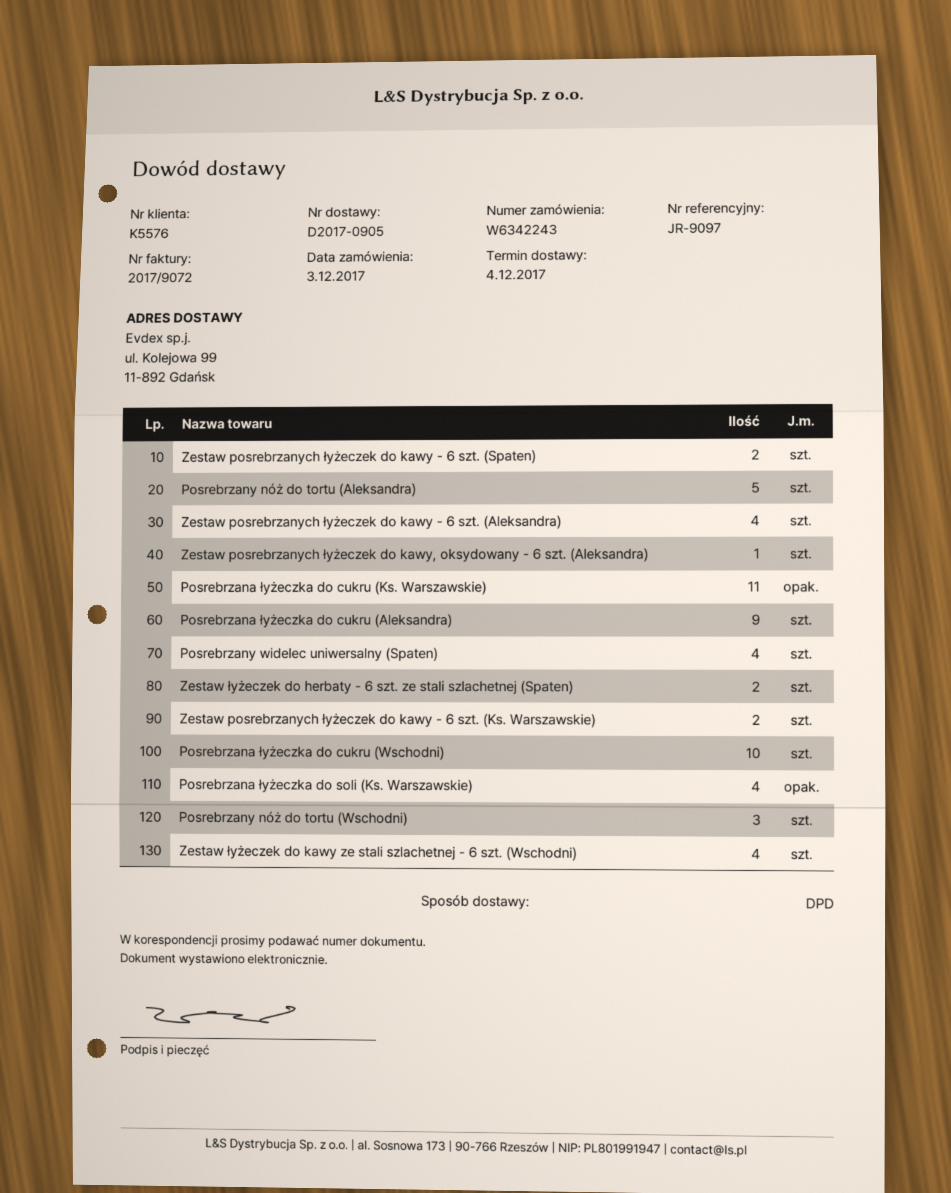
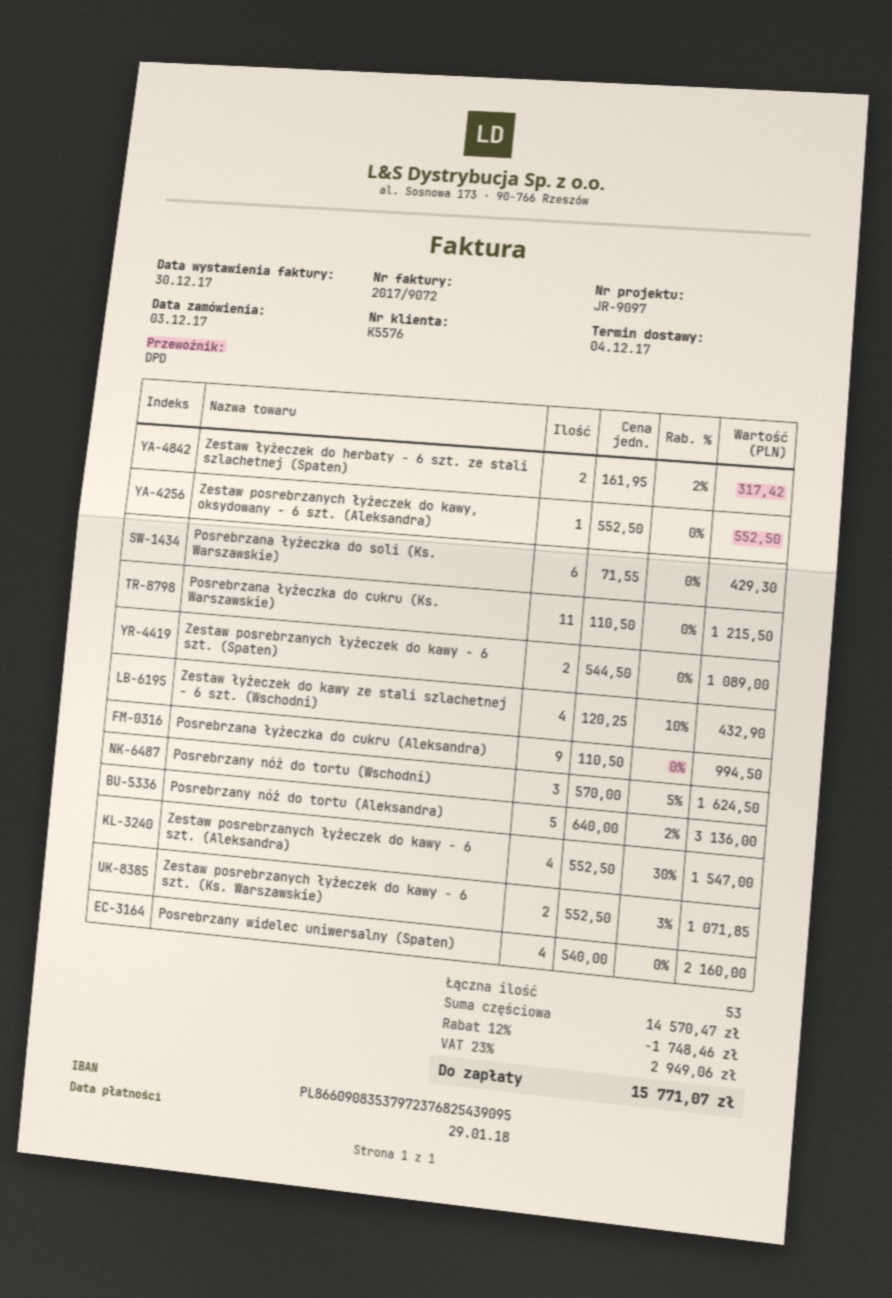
Posrebrzana łyżeczka do cukru (Wschodni): 10 -> none
Posrebrzana łyżeczka do soli (Ks. Warszawskie): 4 -> 6

